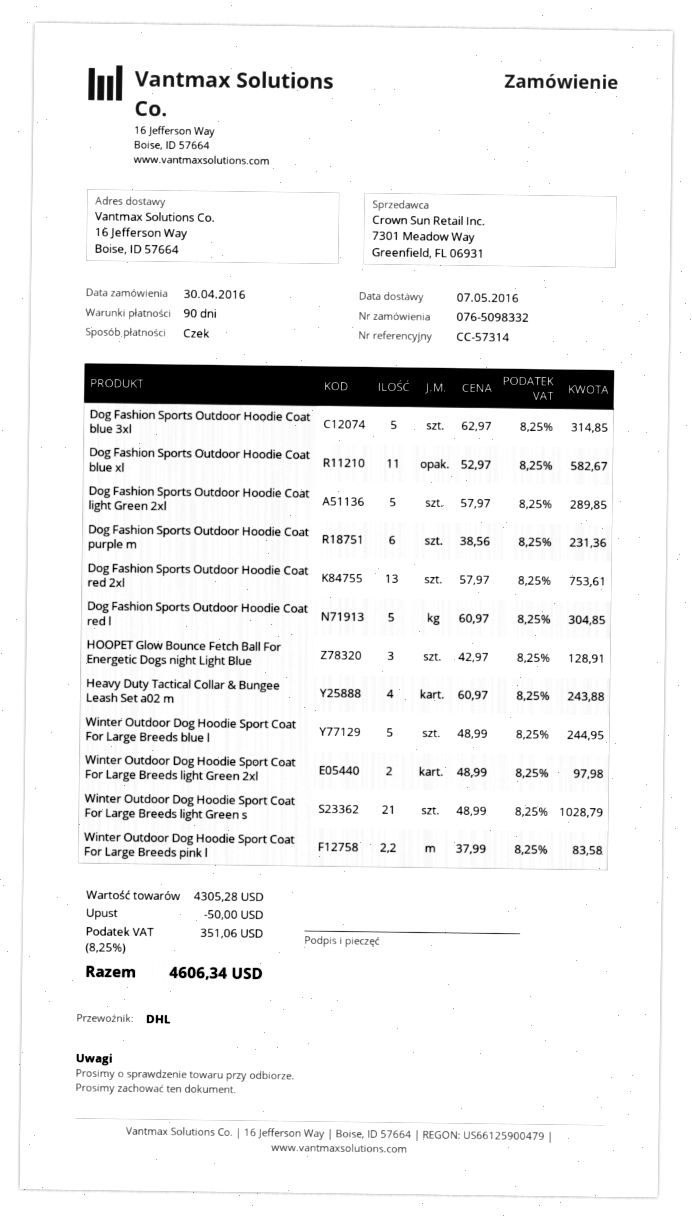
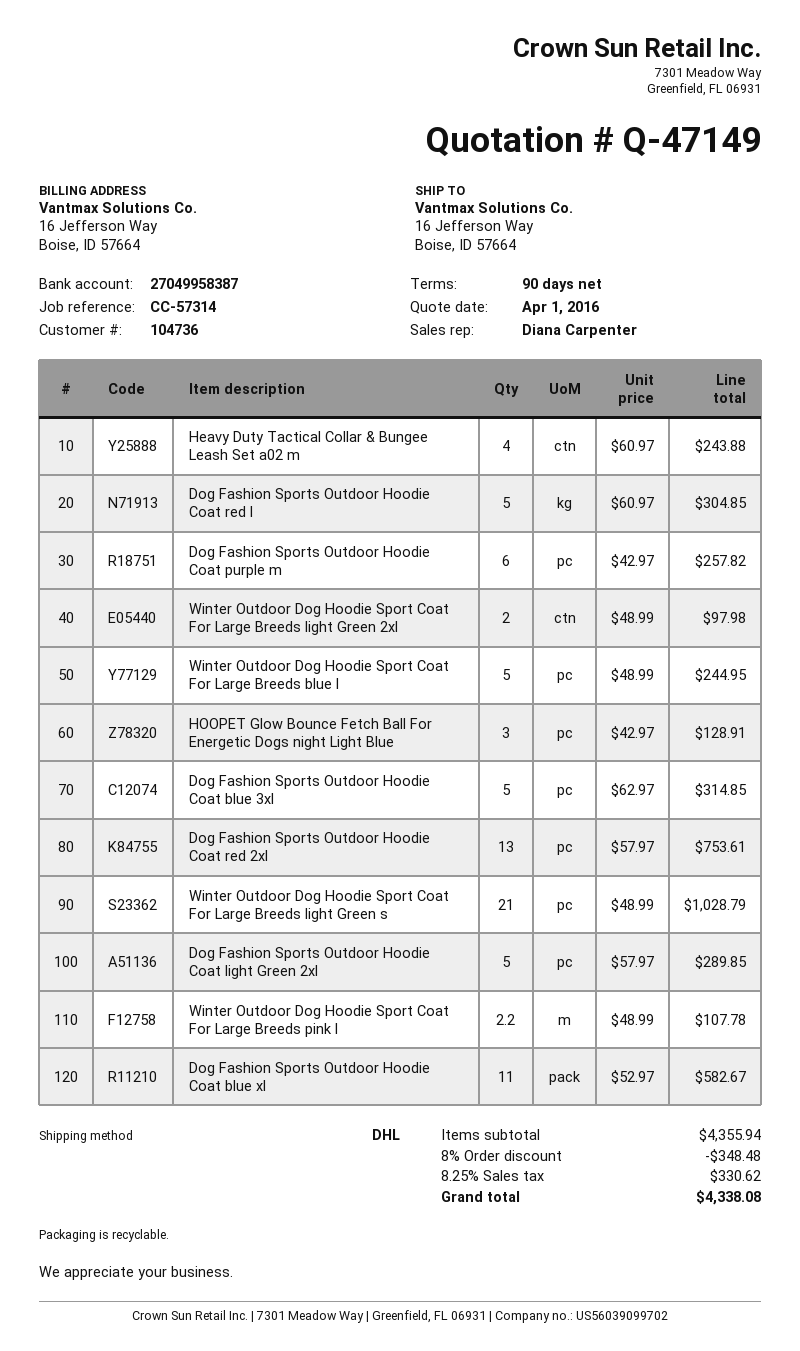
Dog Fashion Sports Outdoor Hoodie Coat purple m: 6 x 38.56 = 231.36 -> 6 x 42.97 = 257.82
Winter Outdoor Dog Hoodie Sport Coat For Large Breeds pink l: 2.2 x 37.99 = 83.58 -> 2.2 x 48.99 = 107.78
subtotal: 4305.28 -> 4355.94
discount: 50.00 -> 348.48
tax: 8.25% = 351.06 -> 8.25% = 330.62
total: 4606.34 -> 4338.08

